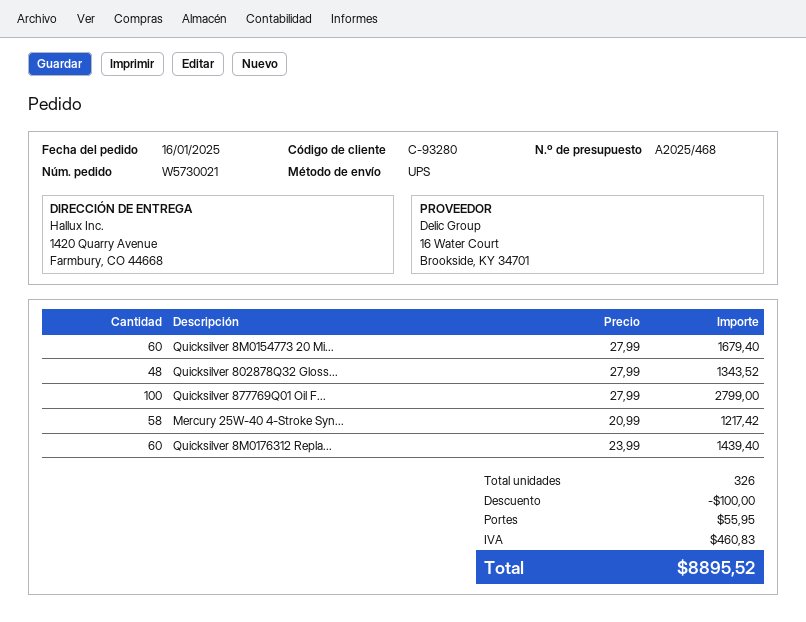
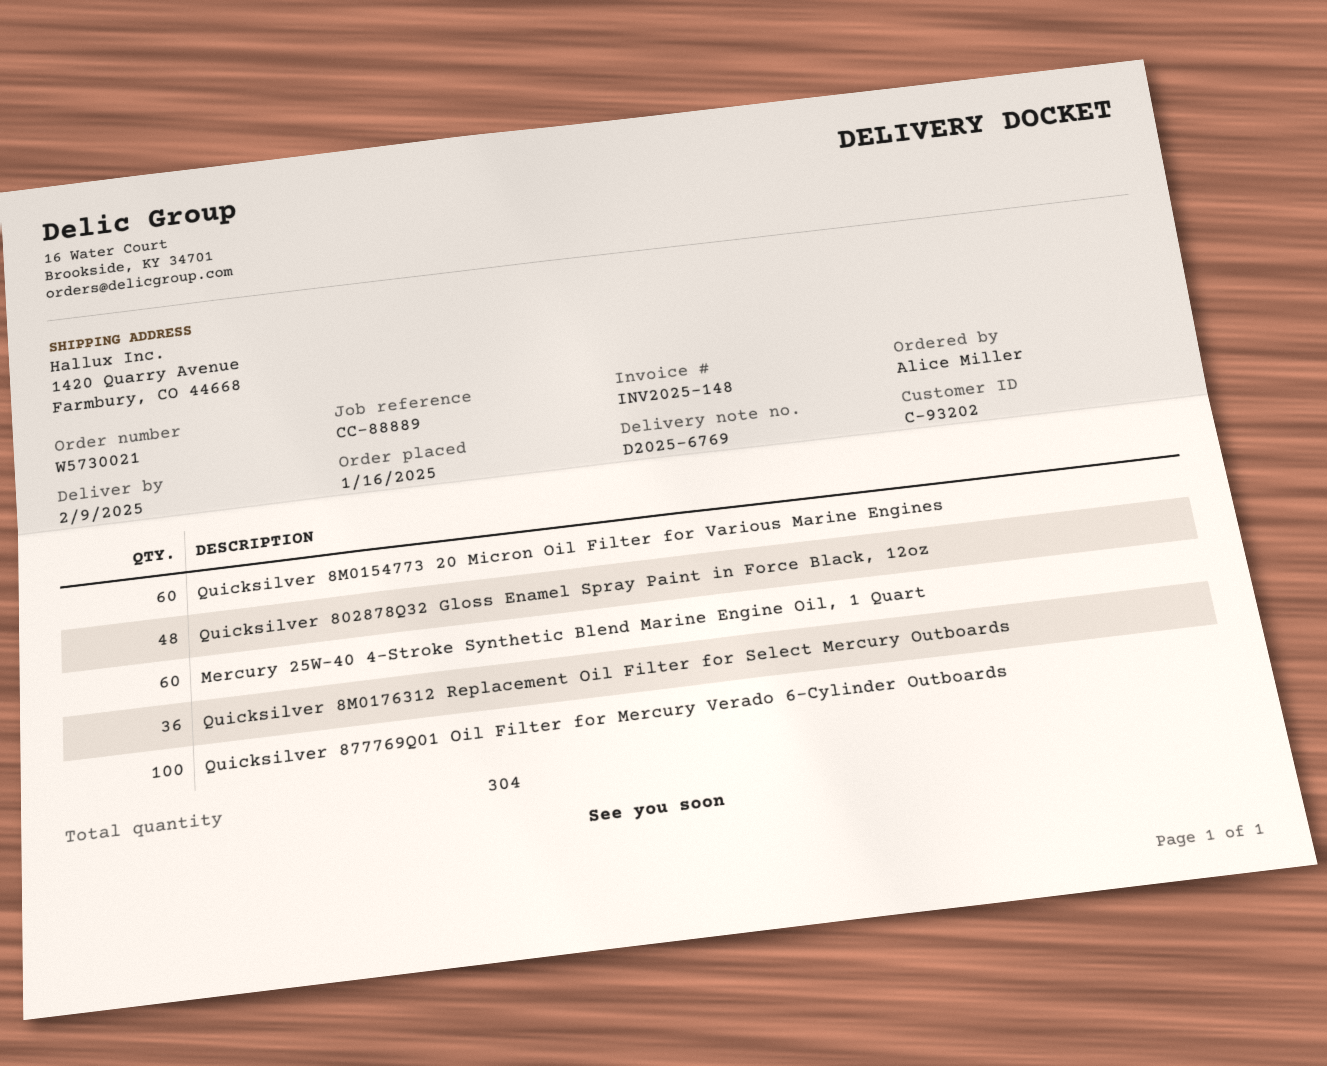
customer number: C-93280 -> C-93202
Mercury 25W-40 4-Stroke Syn...: 58 -> 60
Quicksilver 8M0176312 Repla...: 60 -> 36
total quantity: 326 -> 304

